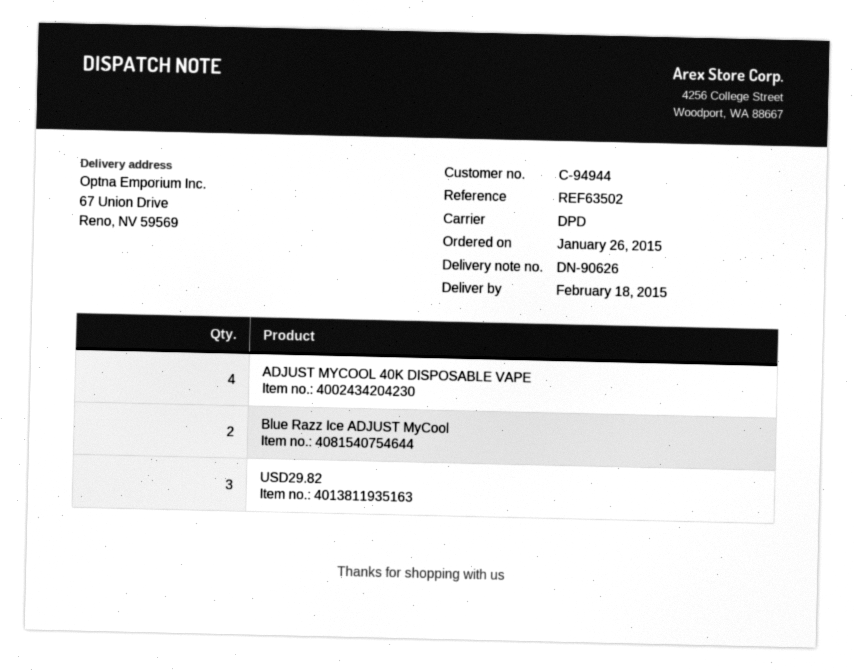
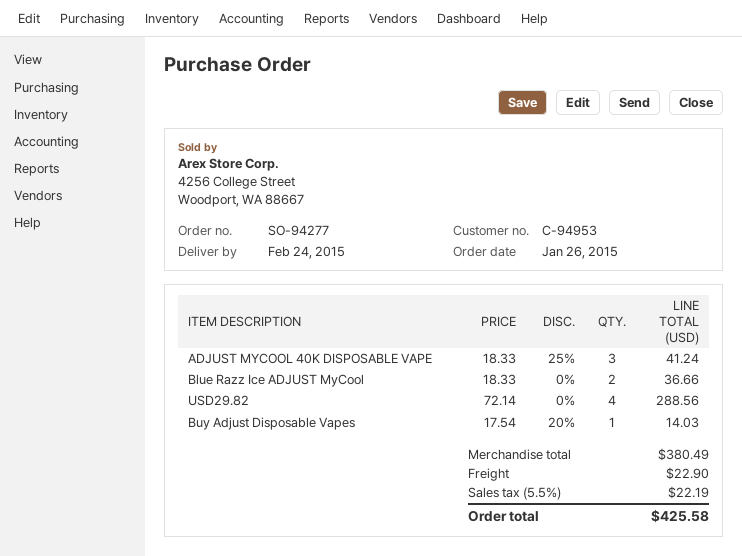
delivery date: 2015-02-18 -> 2015-02-24
customer number: C-94944 -> C-94953
ADJUST MYCOOL 40K DISPOSABLE VAPE: 4 -> 3
USD29.82: 3 -> 4
Buy Adjust Disposable Vapes: none -> 1

